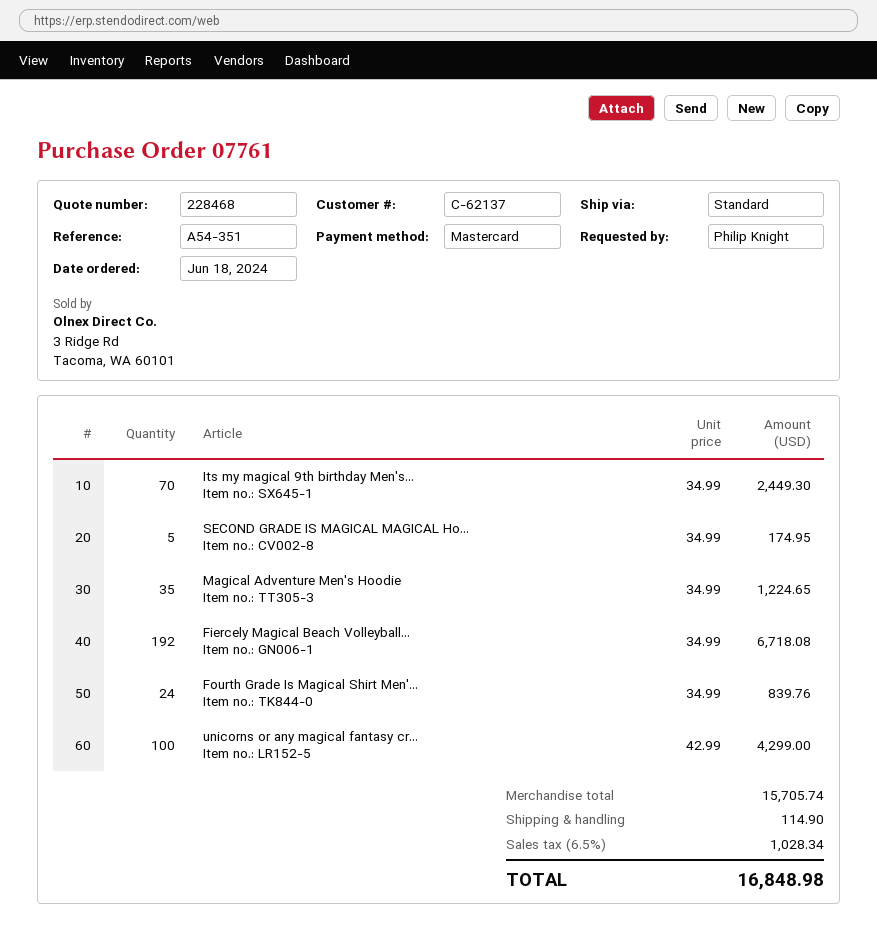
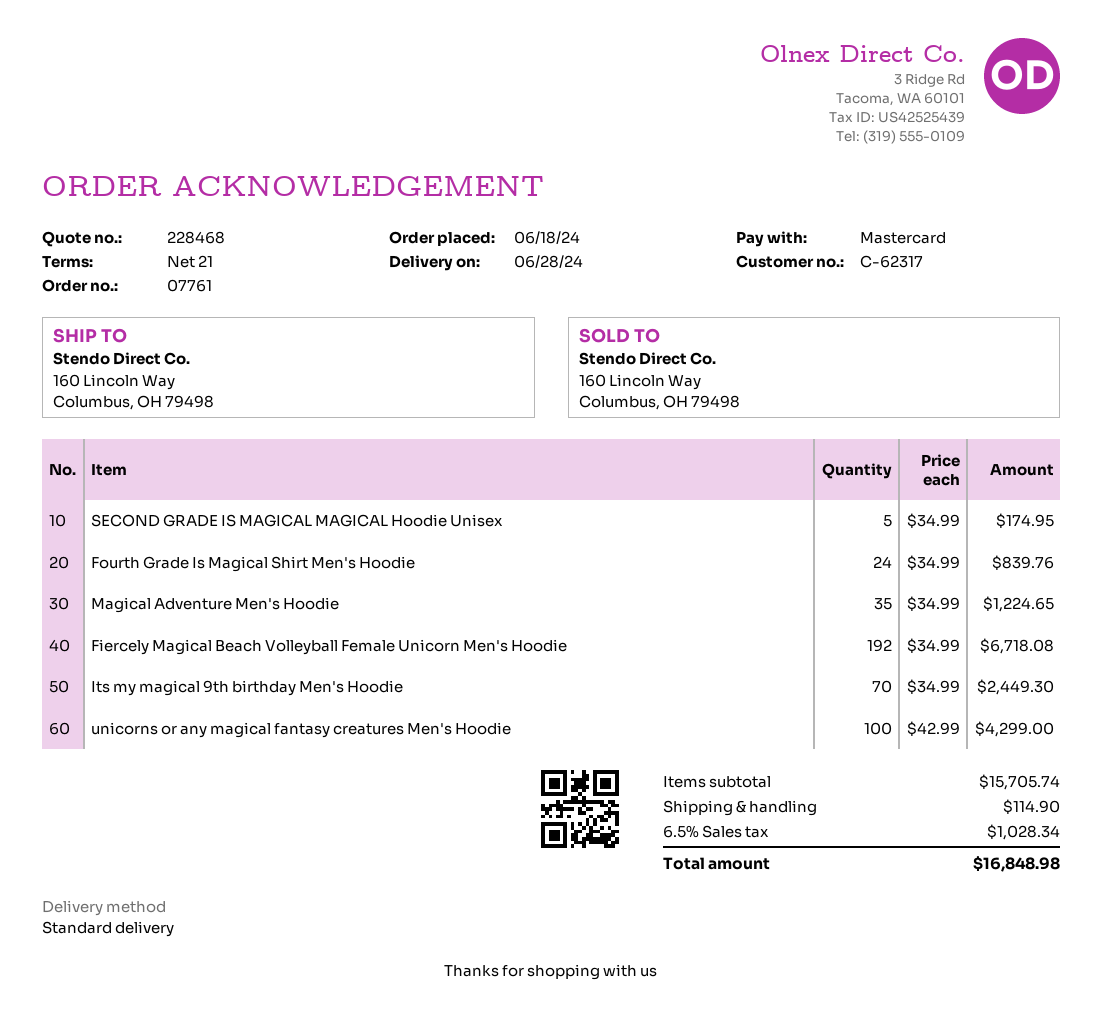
customer number: C-62137 -> C-62317

